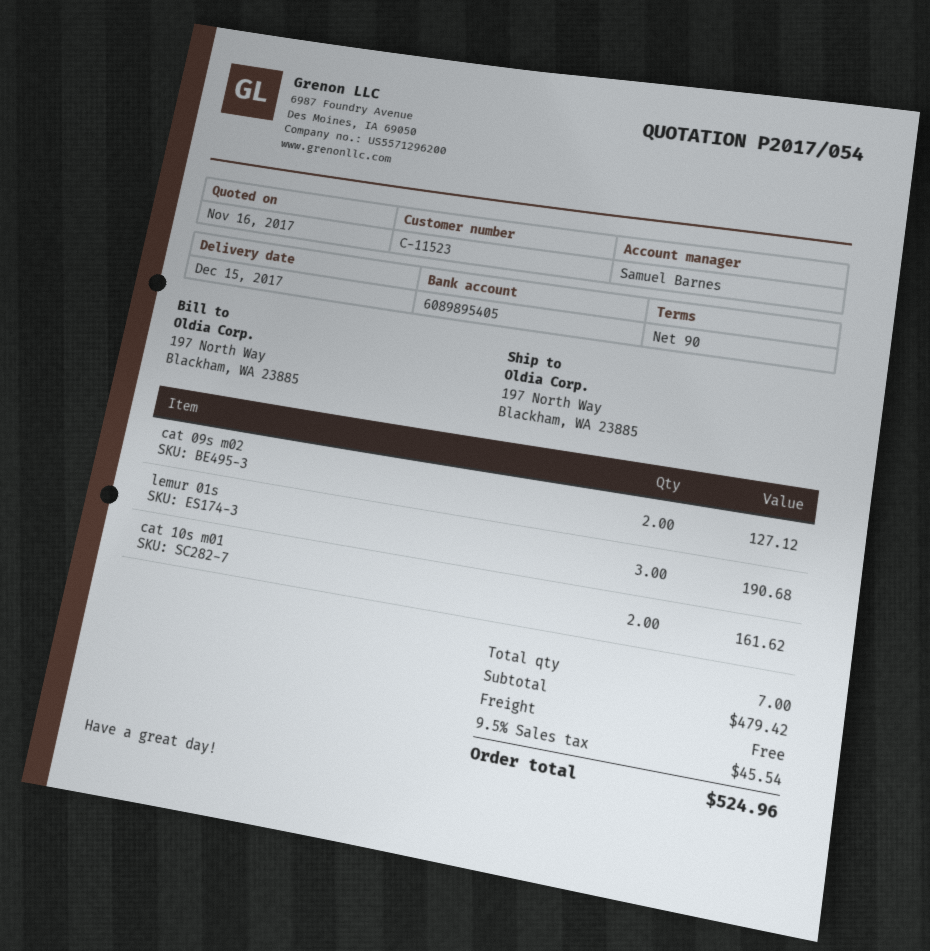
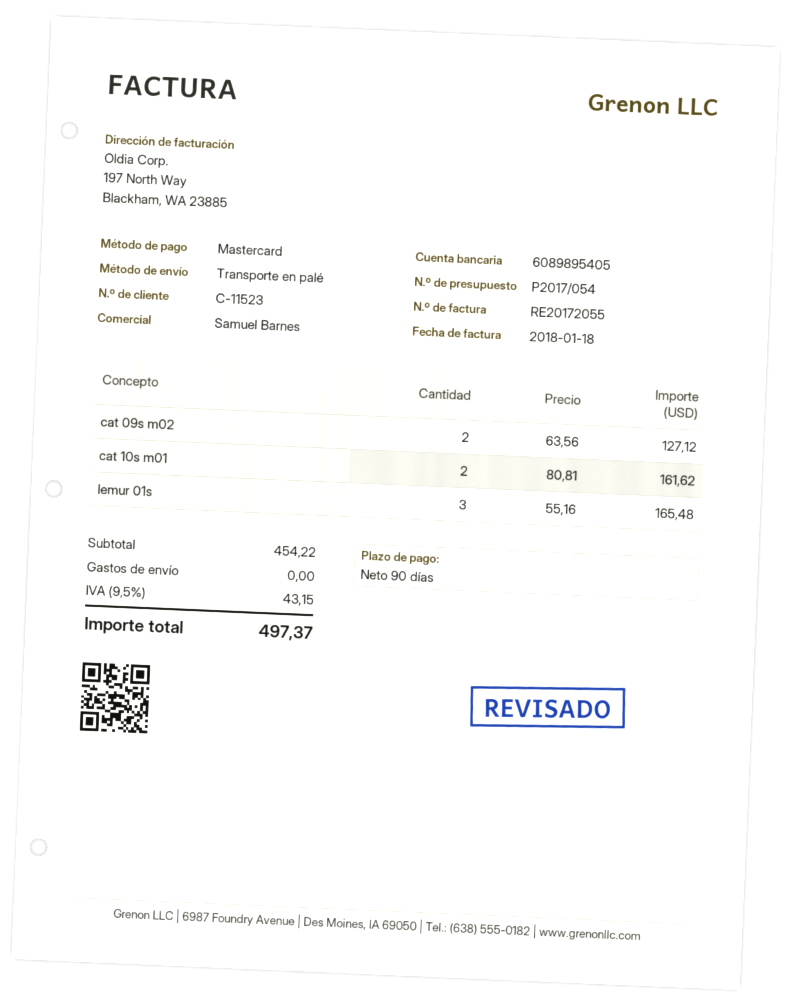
lemur 01s: 3 for 190.68 -> 3 for 165.48
subtotal: 479.42 -> 454.22
tax: 9.5% = 45.54 -> 9.5% = 43.15
total: 524.96 -> 497.37

